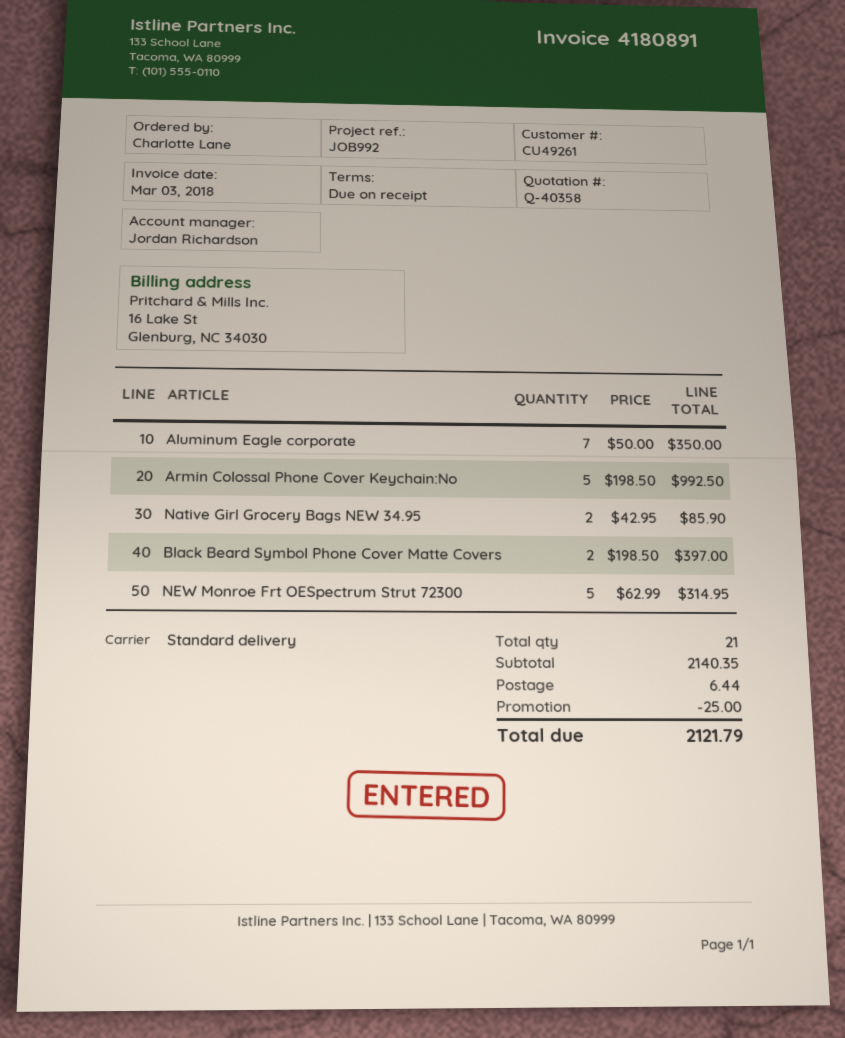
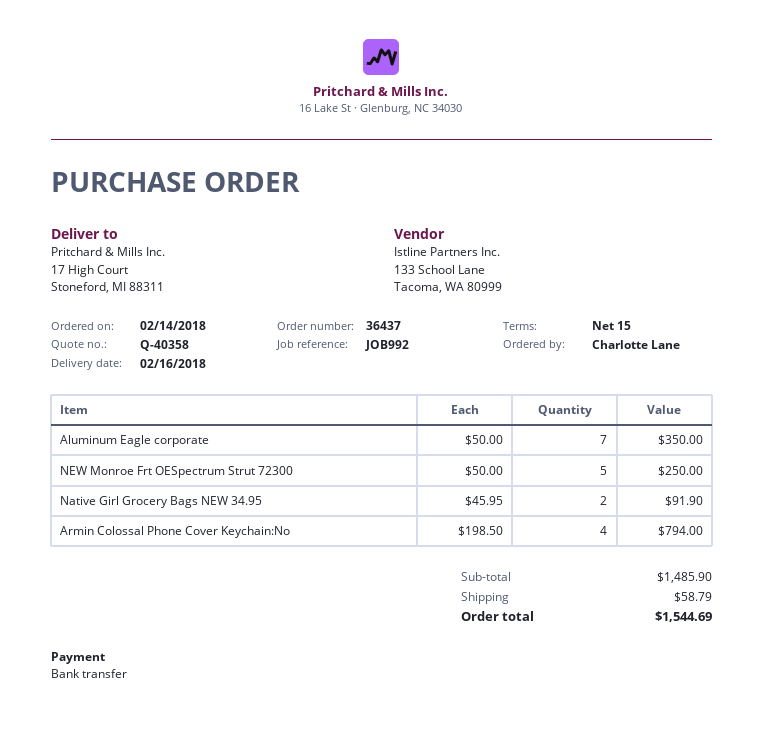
payment terms: on receipt -> 15 days
Armin Colossal Phone Cover Keychain:No: 5 x 198.50 = 992.50 -> 4 x 198.50 = 794.00
Native Girl Grocery Bags NEW 34.95: 2 x 42.95 = 85.90 -> 2 x 45.95 = 91.90
Black Beard Symbol Phone Cover Matte Covers: 2 x 198.50 = 397.00 -> none
NEW Monroe Frt OESpectrum Strut 72300: 5 x 62.99 = 314.95 -> 5 x 50.00 = 250.00
subtotal: 2140.35 -> 1485.90
discount: 25.00 -> none
shipping: 6.44 -> 58.79
total: 2121.79 -> 1544.69

